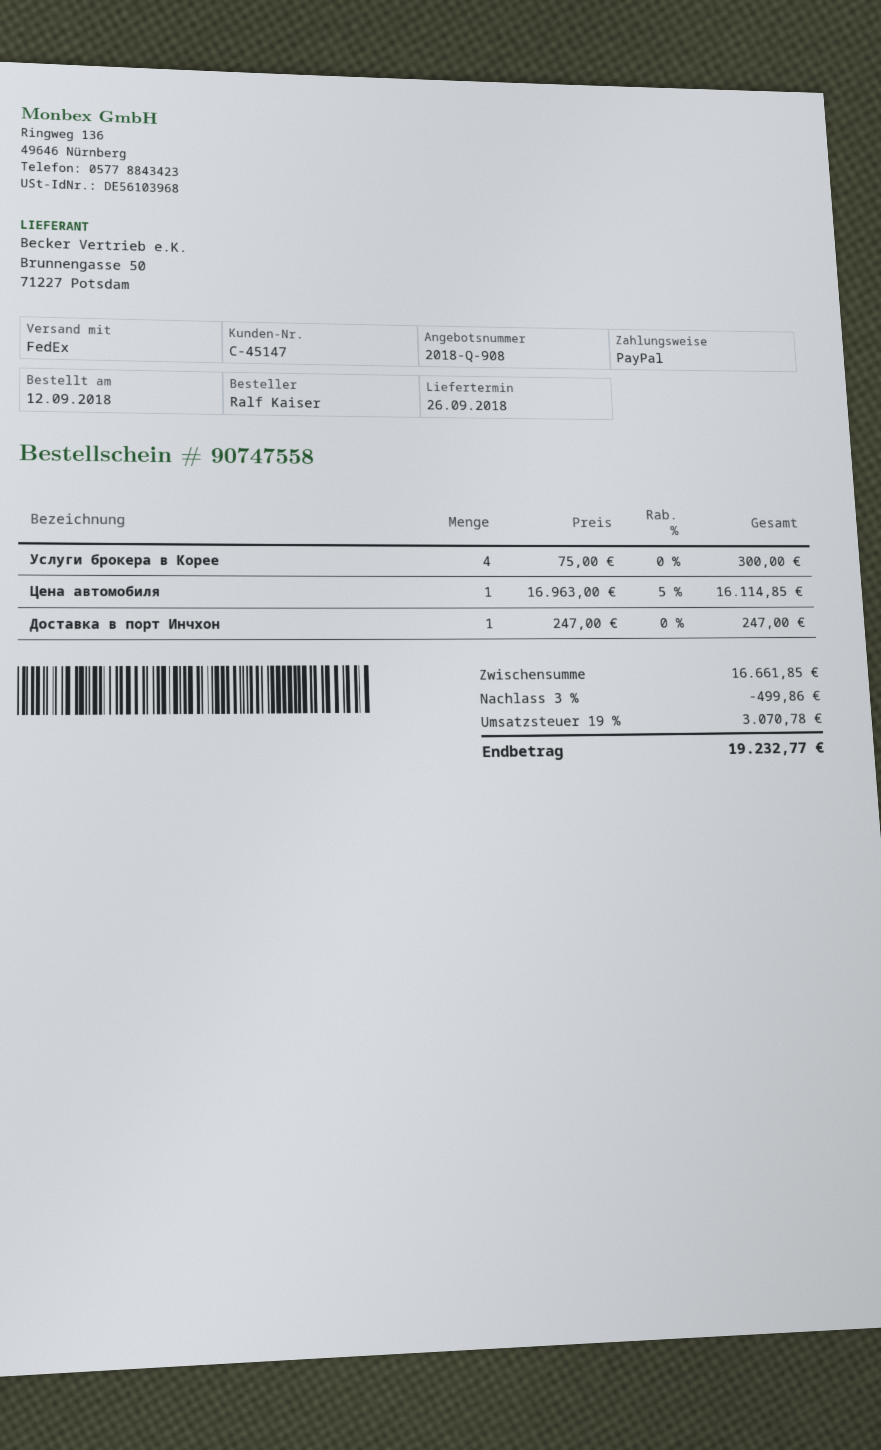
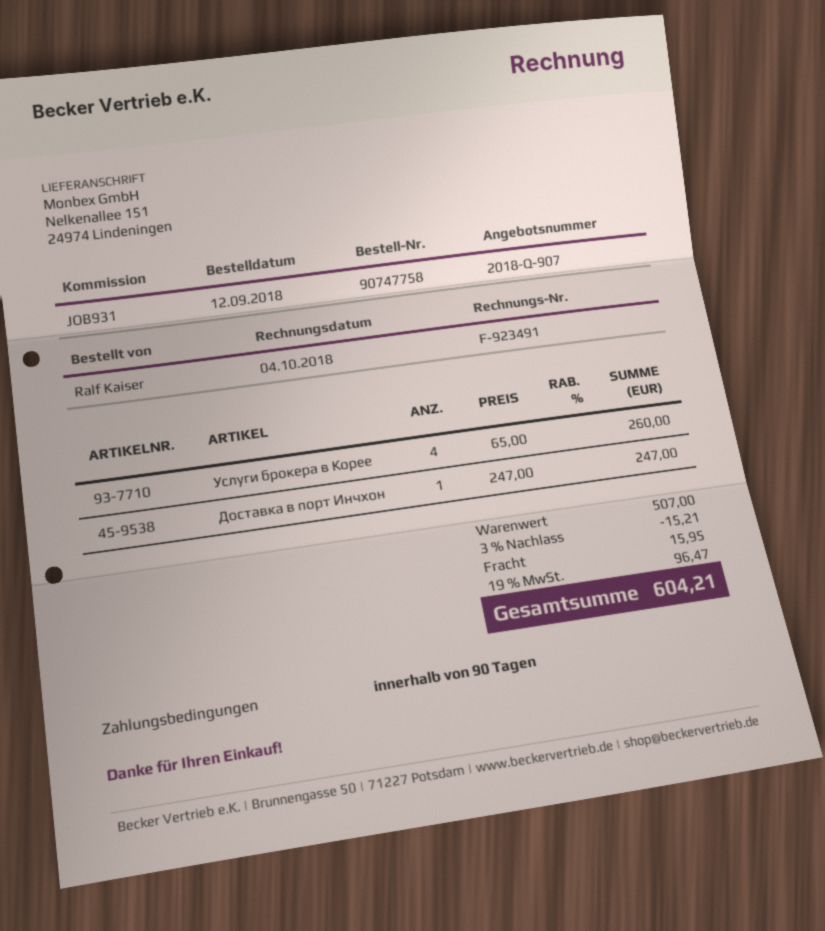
quote number: 2018-Q-908 -> 2018-Q-907
order number: 90747558 -> 90747758
Услуги брокера в Корее: 4 x 75.00 = 300.00 -> 4 x 65.00 = 260.00
Цена автомобиля: 1 x 16963.00 - 5% = 16114.85 -> none
subtotal: 16661.85 -> 507.00
discount: 3% = 499.86 -> 3% = 15.21
shipping: none -> 15.95
tax: 19% = 3070.78 -> 19% = 96.47
total: 19232.77 -> 604.21

